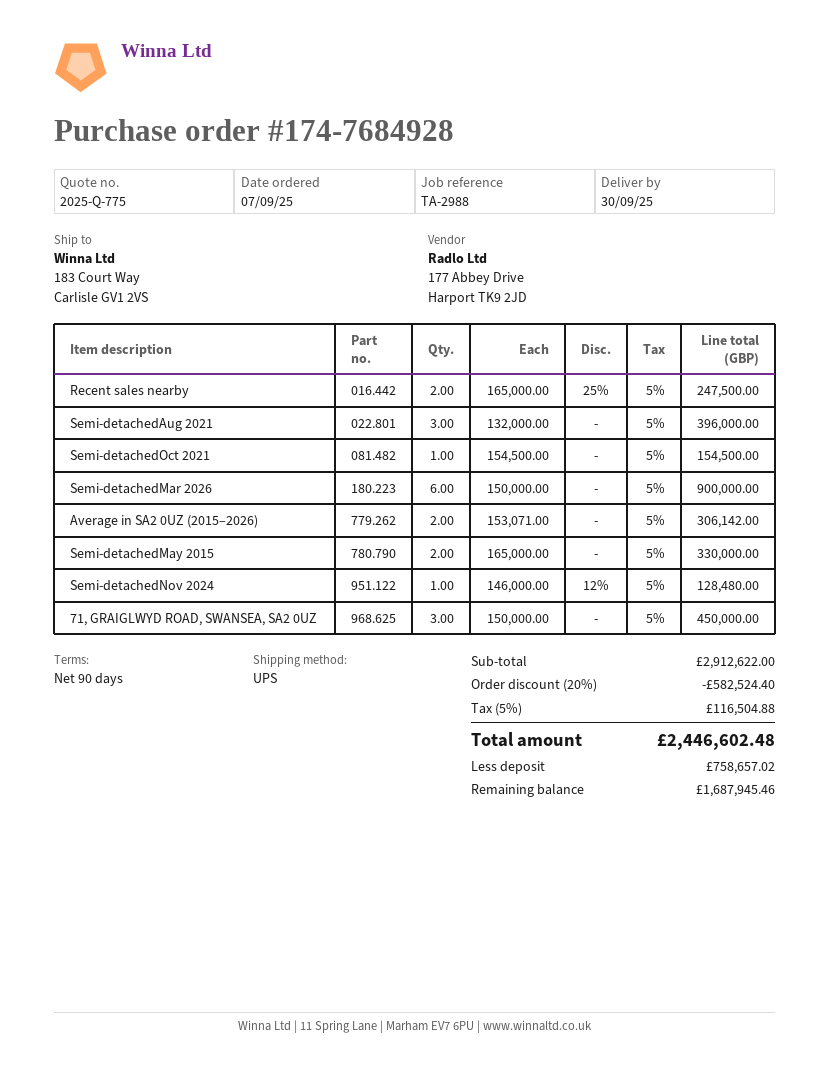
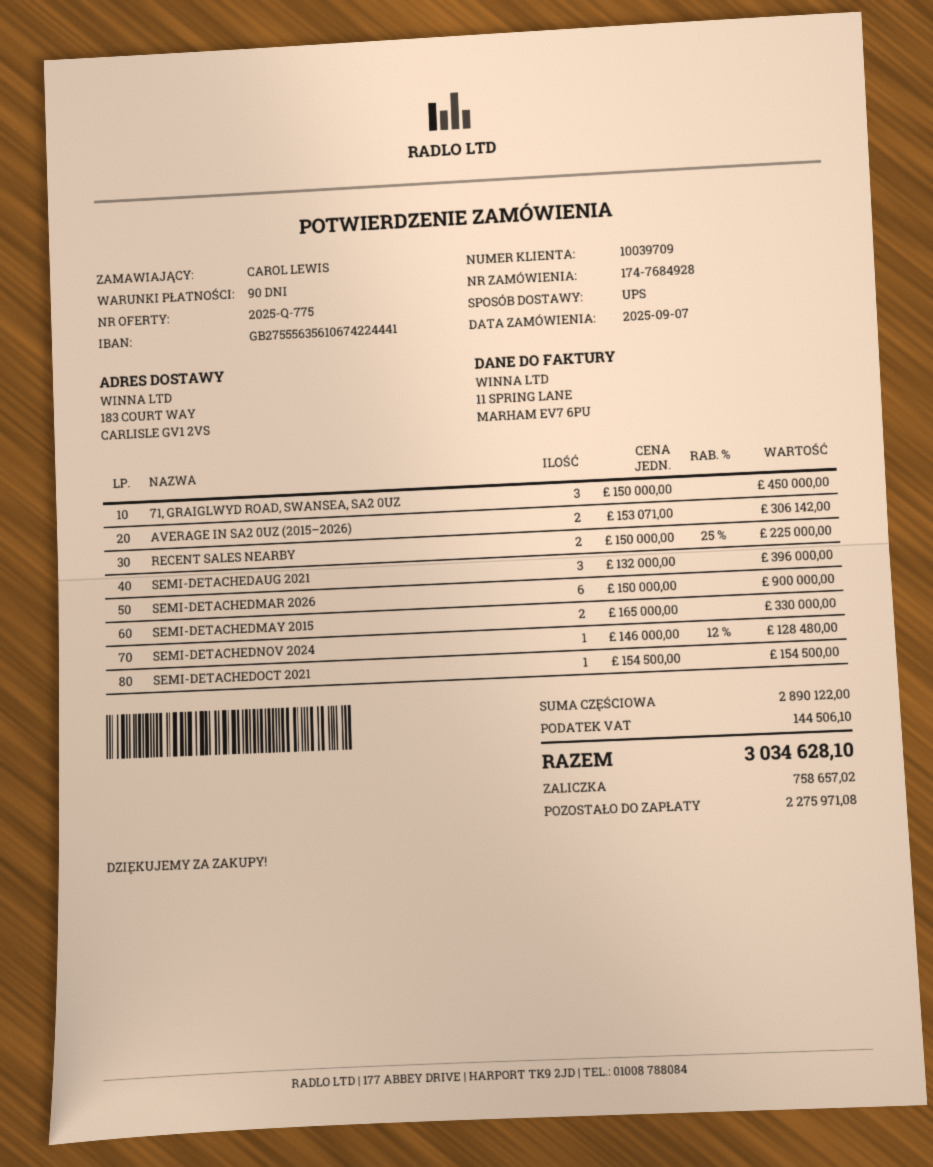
Recent sales nearby: 2 x 165000.00 - 25% = 247500.00 -> 2 x 150000.00 - 25% = 225000.00
subtotal: 2912622.00 -> 2890122.00
discount: 20% = 582524.40 -> none
tax: 116504.88 -> 144506.10
total: 2446602.48 -> 3034628.10
balance: 1687945.46 -> 2275971.08

